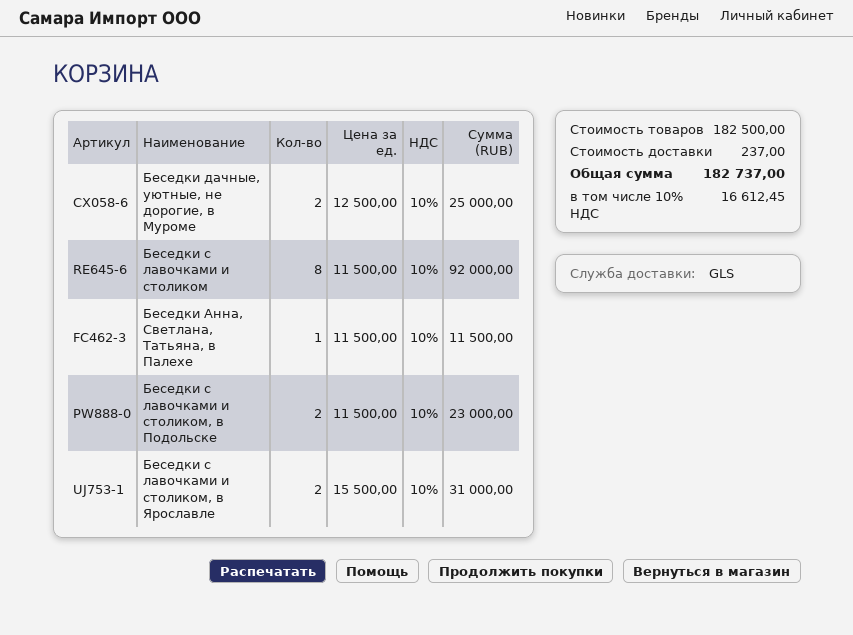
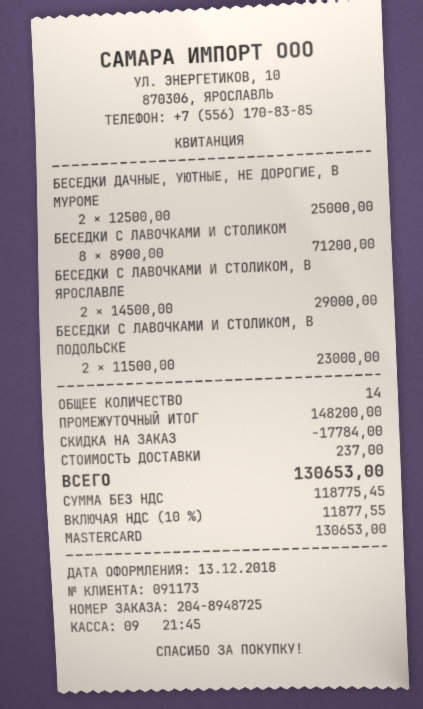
Беседки с лавочками и столиком: 8 x 11500.00 = 92000.00 -> 8 x 8900.00 = 71200.00
Беседки Анна, Светлана, Татьяна, в Палехе: 1 x 11500.00 = 11500.00 -> none
Беседки с лавочками и столиком, в Ярославле: 2 x 15500.00 = 31000.00 -> 2 x 14500.00 = 29000.00
subtotal: 182500.00 -> 148200.00
discount: none -> 17784.00
tax: 10% = 16612.45 -> 10% = 11877.55
total: 182737.00 -> 130653.00

